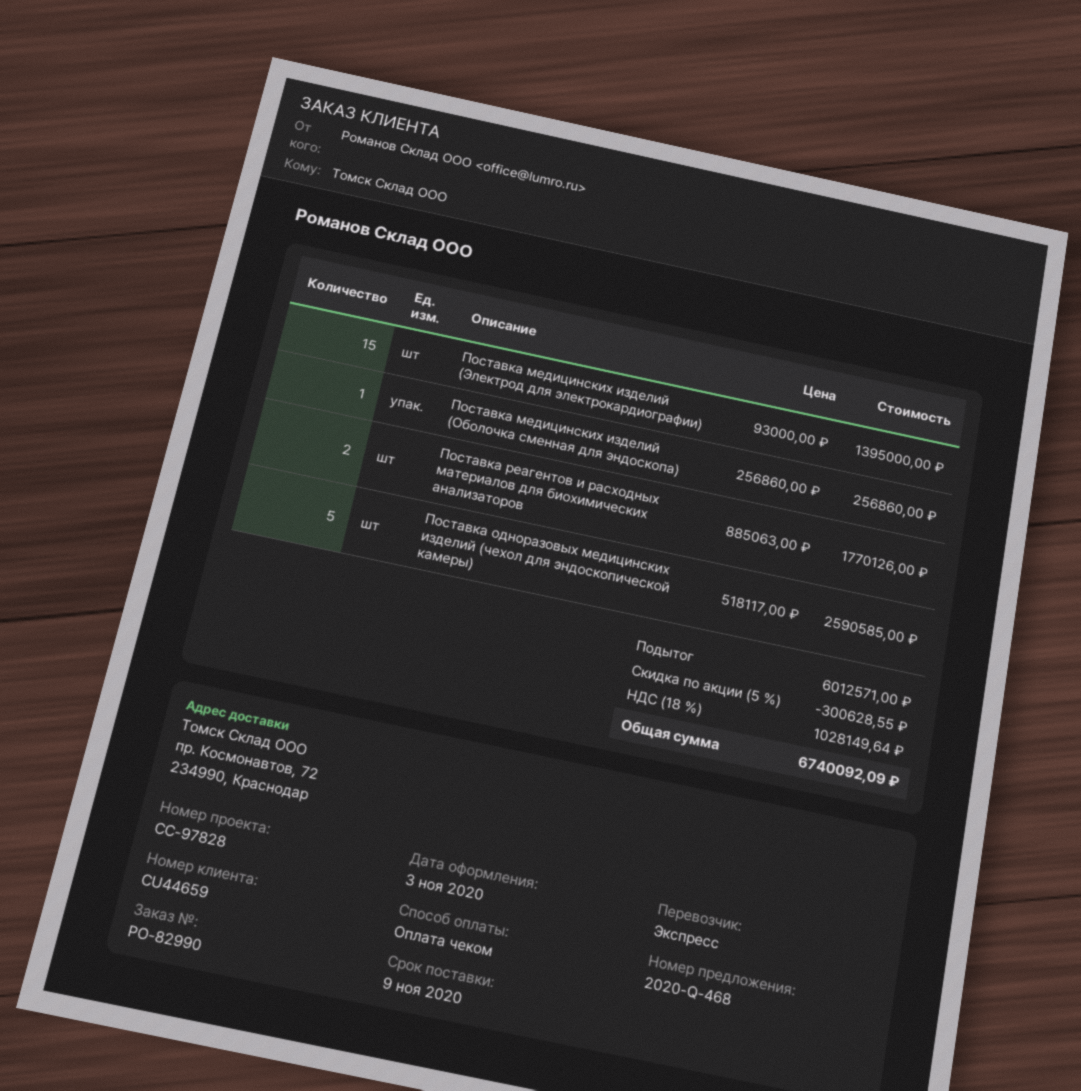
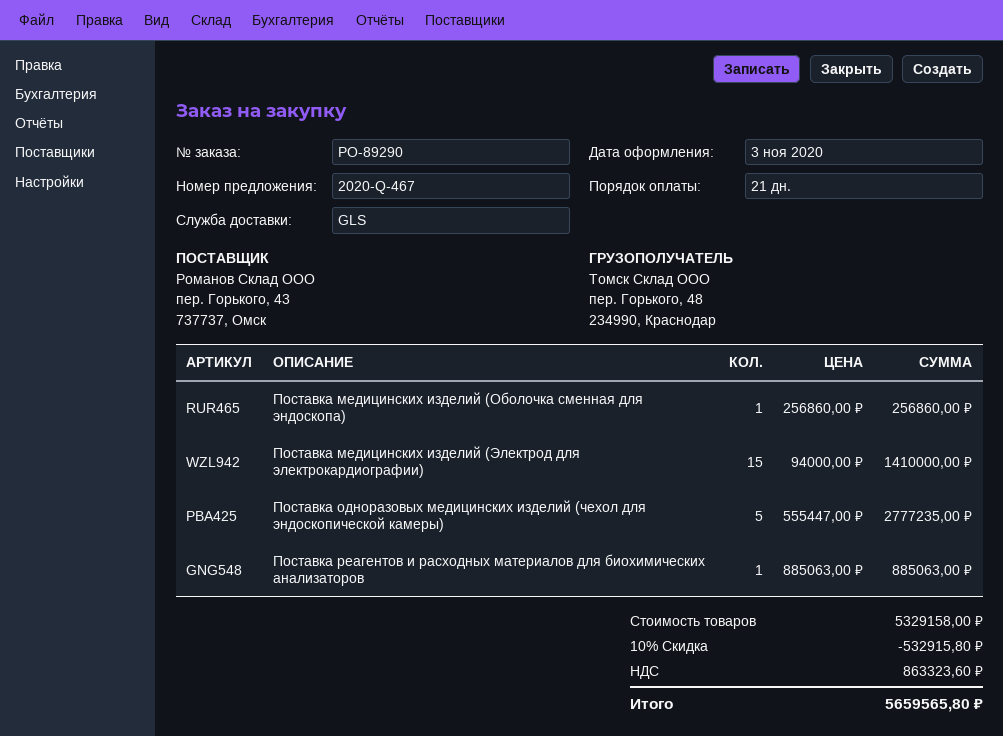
quote number: 2020-Q-468 -> 2020-Q-467
order number: PO-82990 -> PO-89290
shipping method: express -> GLS
ship to: пр. Космонавтов, 72, 234990, Краснодар -> пер. Горького, 48, 234990, Краснодар
Поставка медицинских изделий (Электрод для электрокардиографии): 15 x 93000.00 = 1395000.00 -> 15 x 94000.00 = 1410000.00
Поставка реагентов и расходных материалов для биохимических анализаторов: 2 x 885063.00 = 1770126.00 -> 1 x 885063.00 = 885063.00
Поставка одноразовых медицинских изделий (чехол для эндоскопической камеры): 5 x 518117.00 = 2590585.00 -> 5 x 555447.00 = 2777235.00
subtotal: 6012571.00 -> 5329158.00
discount: 5% = 300628.55 -> 10% = 532915.80
tax: 1028149.64 -> 863323.60
total: 6740092.09 -> 5659565.80

